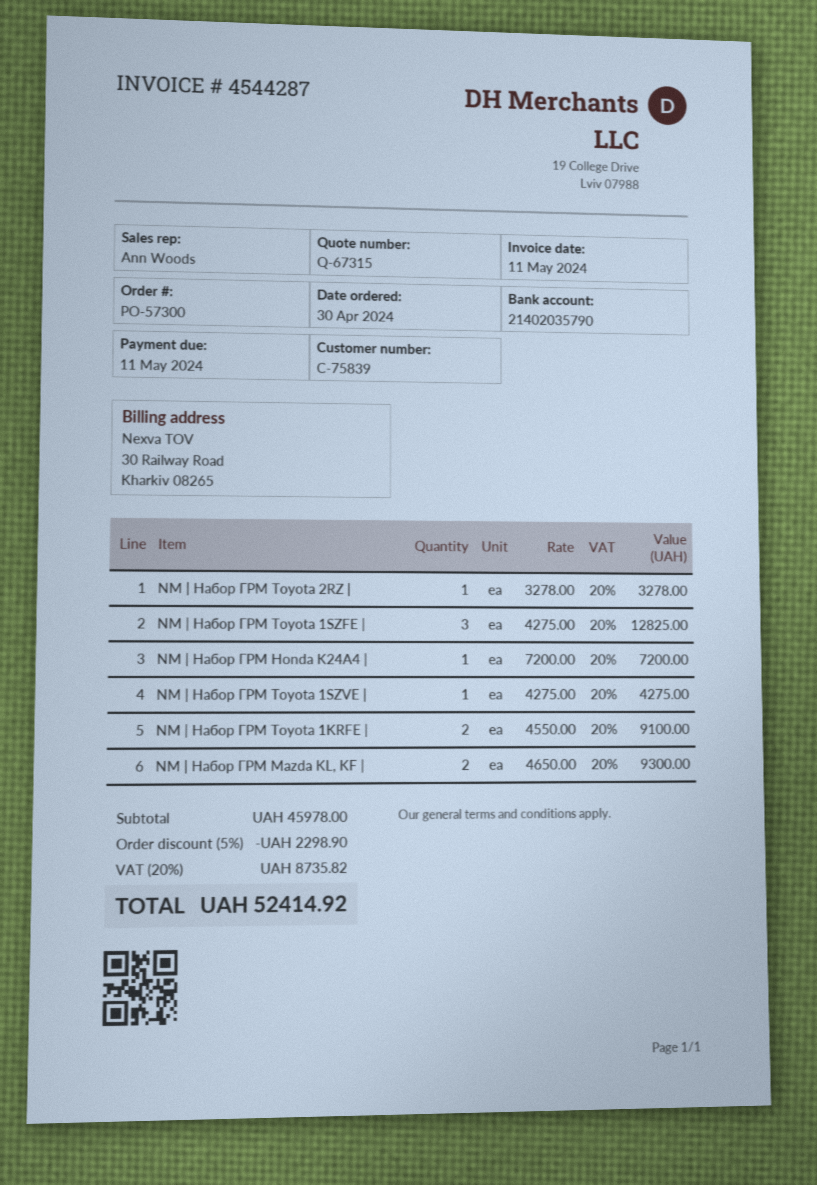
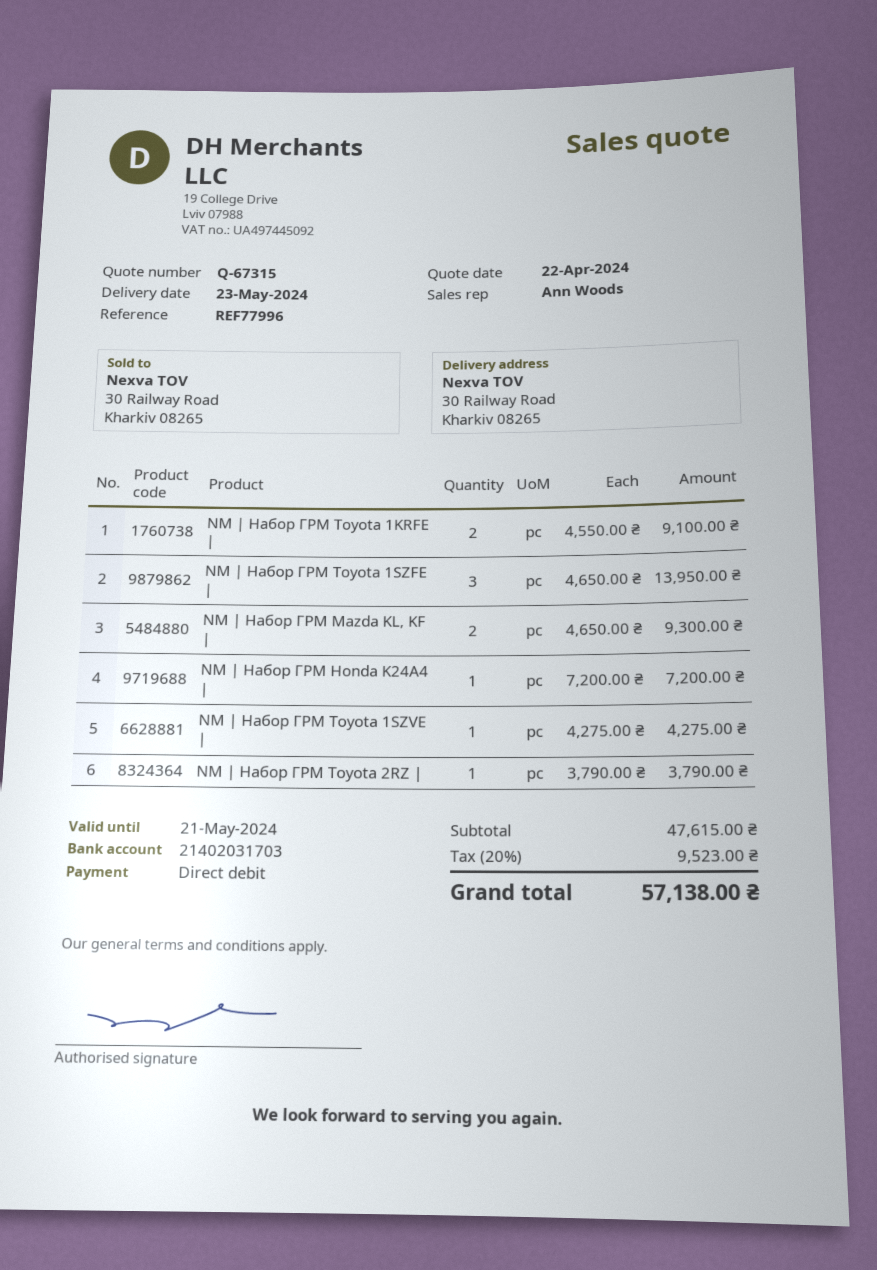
bank account: 21402035790 -> 21402031703
NM | Набор ГРМ Toyota 2RZ |: 1 x 3278.00 = 3278.00 -> 1 x 3790.00 = 3790.00
NM | Набор ГРМ Toyota 1SZFE |: 3 x 4275.00 = 12825.00 -> 3 x 4650.00 = 13950.00
subtotal: 45978.00 -> 47615.00
discount: 5% = 2298.90 -> none
tax: 20% = 8735.82 -> 20% = 9523.00
total: 52414.92 -> 57138.00

